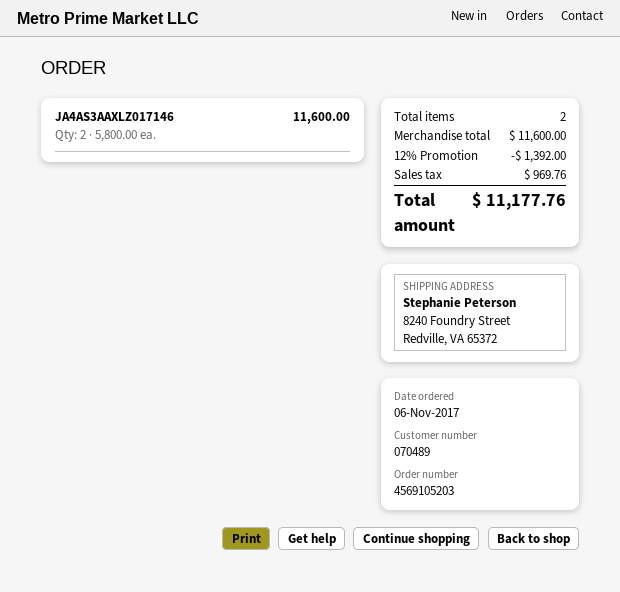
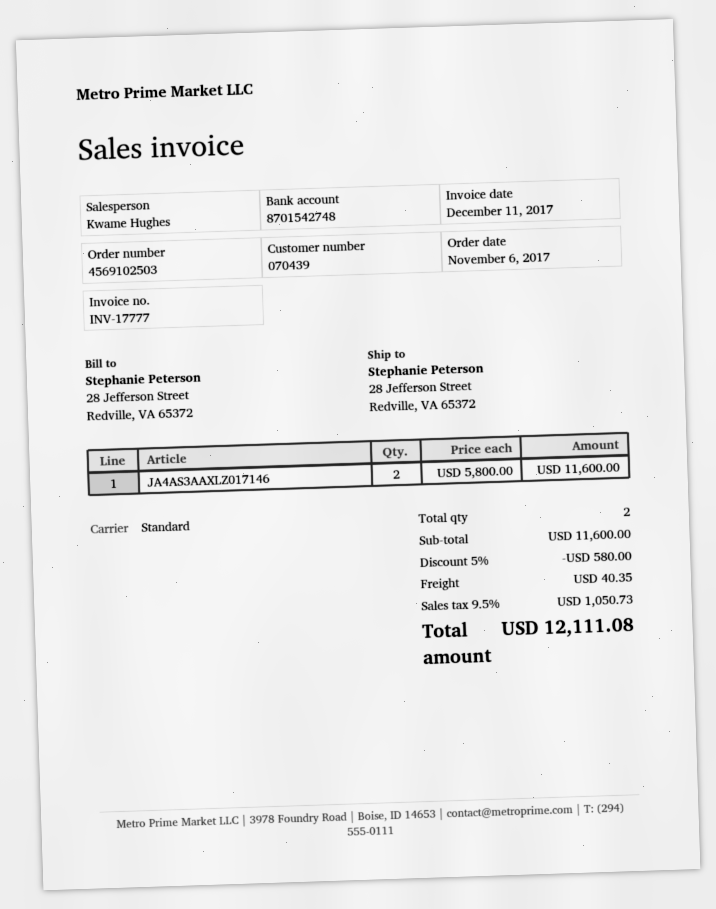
order number: 4569105203 -> 4569102503
customer number: 070489 -> 070439
ship to: 8240 Foundry Street, Redville, VA 65372 -> 28 Jefferson Street, Redville, VA 65372
discount: 12% = 1392.00 -> 5% = 580.00
shipping: none -> 40.35
tax: 969.76 -> 1050.73
total: 11177.76 -> 12111.08

